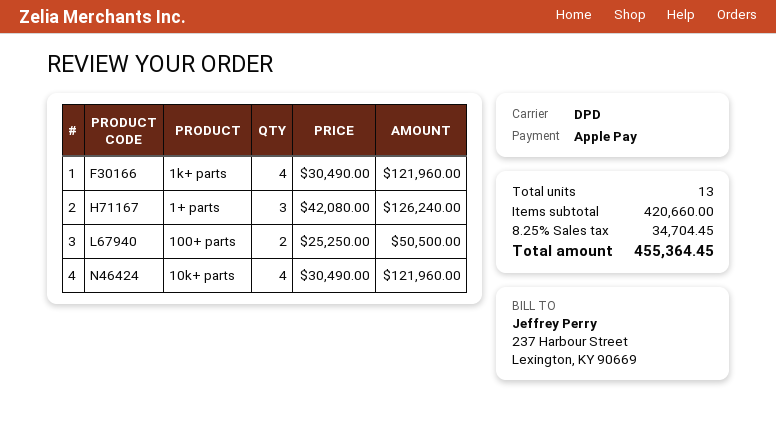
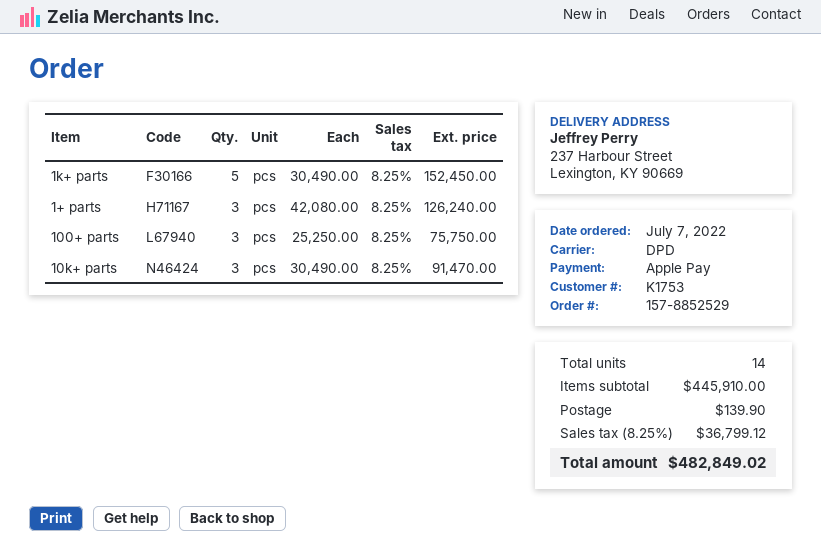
1k+ parts: 4 x 30490.00 = 121960.00 -> 5 x 30490.00 = 152450.00
100+ parts: 2 x 25250.00 = 50500.00 -> 3 x 25250.00 = 75750.00
10k+ parts: 4 x 30490.00 = 121960.00 -> 3 x 30490.00 = 91470.00
total quantity: 13 -> 14
subtotal: 420660.00 -> 445910.00
shipping: none -> 139.90
tax: 8.25% = 34704.45 -> 8.25% = 36799.12
total: 455364.45 -> 482849.02

